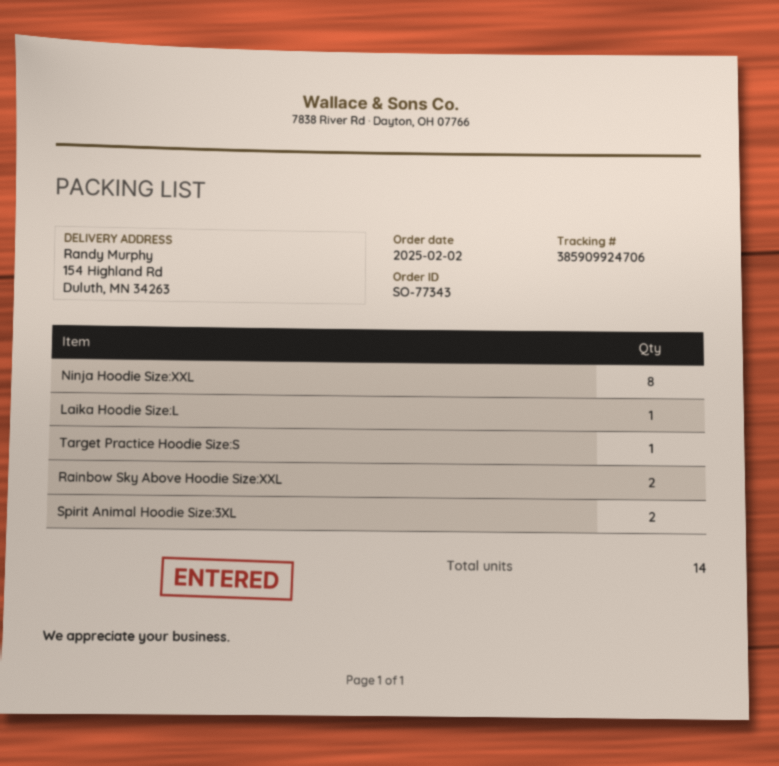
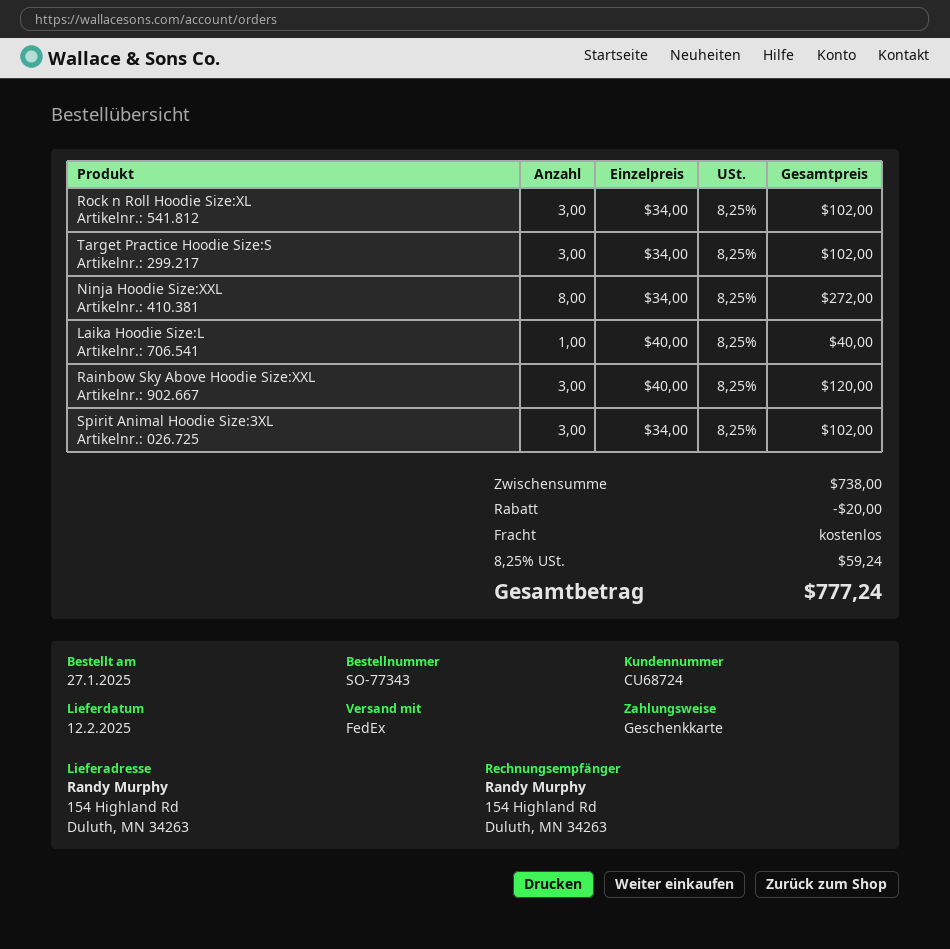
order date: 2025-02-02 -> 2025-01-27
Target Practice Hoodie Size:S: 1 -> 3
Rainbow Sky Above Hoodie Size:XXL: 2 -> 3
Spirit Animal Hoodie Size:3XL: 2 -> 3
Rock n Roll Hoodie Size:XL: none -> 3

